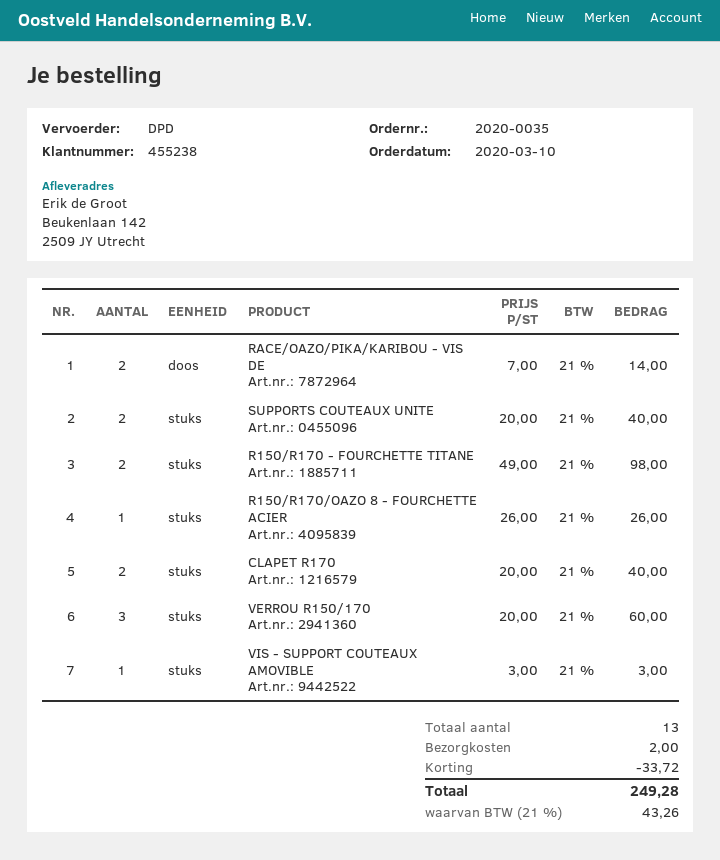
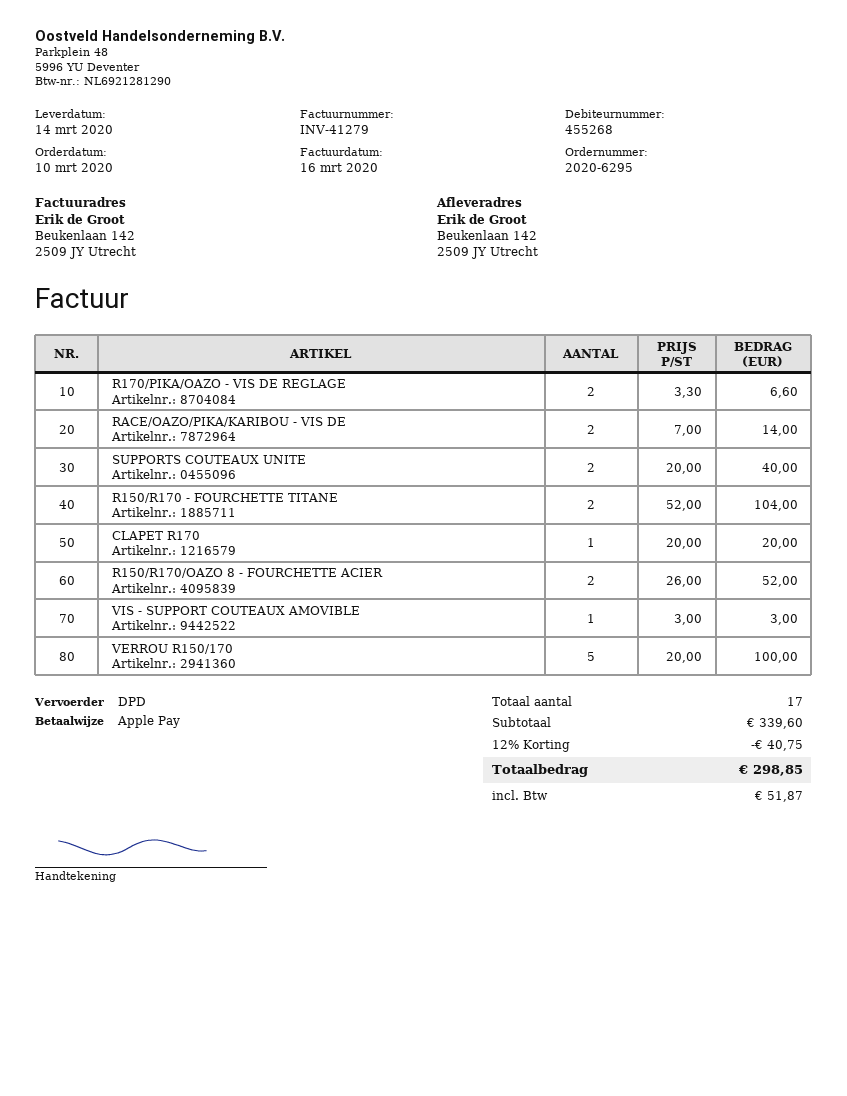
order number: 2020-0035 -> 2020-6295
customer number: 455238 -> 455268
R150/R170 - FOURCHETTE TITANE: 2 x 49.00 = 98.00 -> 2 x 52.00 = 104.00
R150/R170/OAZO 8 - FOURCHETTE ACIER: 1 x 26.00 = 26.00 -> 2 x 26.00 = 52.00
CLAPET R170: 2 x 20.00 = 40.00 -> 1 x 20.00 = 20.00
VERROU R150/170: 3 x 20.00 = 60.00 -> 5 x 20.00 = 100.00
R170/PIKA/OAZO - VIS DE REGLAGE: none -> 2 x 3.30 = 6.60
total quantity: 13 -> 17
discount: 33.72 -> 40.75
shipping: 2.00 -> none
tax: 43.26 -> 51.87
total: 249.28 -> 298.85

